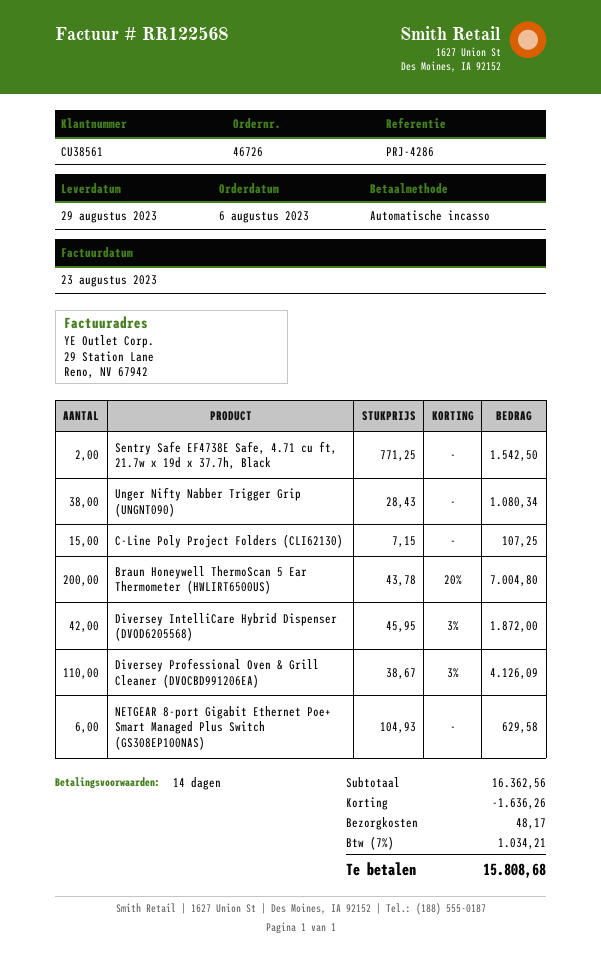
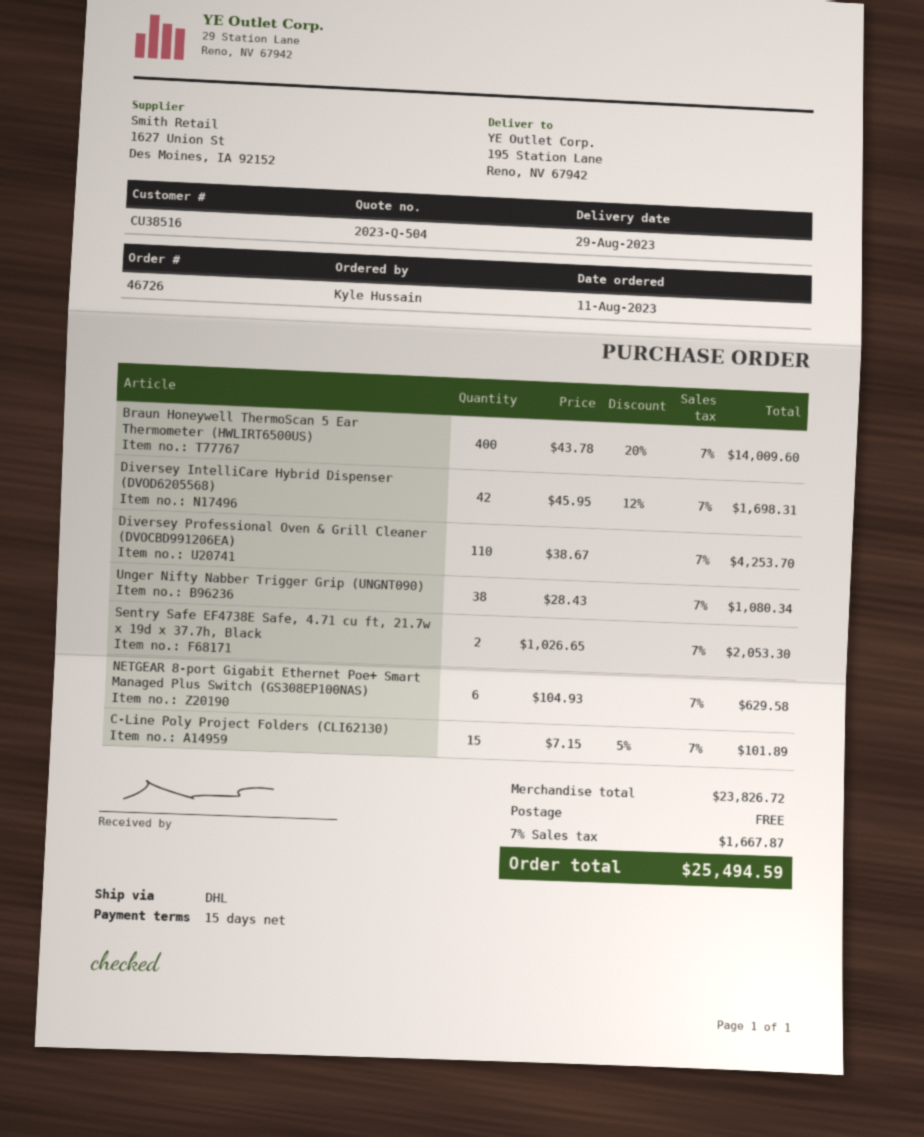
order date: 2023-08-06 -> 2023-08-11
payment terms: 14 days -> 15 days
customer number: CU38561 -> CU38516
Sentry Safe EF4738E Safe, 4.71 cu ft, 21.7w x 19d x 37.7h, Black: 2 x 771.25 = 1542.50 -> 2 x 1026.65 = 2053.30
C-Line Poly Project Folders (CLI62130): 15 x 7.15 = 107.25 -> 15 x 7.15 - 5% = 101.89
Braun Honeywell ThermoScan 5 Ear Thermometer (HWLIRT6500US): 200 x 43.78 - 20% = 7004.80 -> 400 x 43.78 - 20% = 14009.60
Diversey IntelliCare Hybrid Dispenser (DVOD6205568): 42 x 45.95 - 3% = 1872.00 -> 42 x 45.95 - 12% = 1698.31
Diversey Professional Oven & Grill Cleaner (DVOCBD991206EA): 110 x 38.67 - 3% = 4126.09 -> 110 x 38.67 = 4253.70
subtotal: 16362.56 -> 23826.72
discount: 1636.26 -> none
shipping: 48.17 -> 0.00
tax: 7% = 1034.21 -> 7% = 1667.87
total: 15808.68 -> 25494.59

